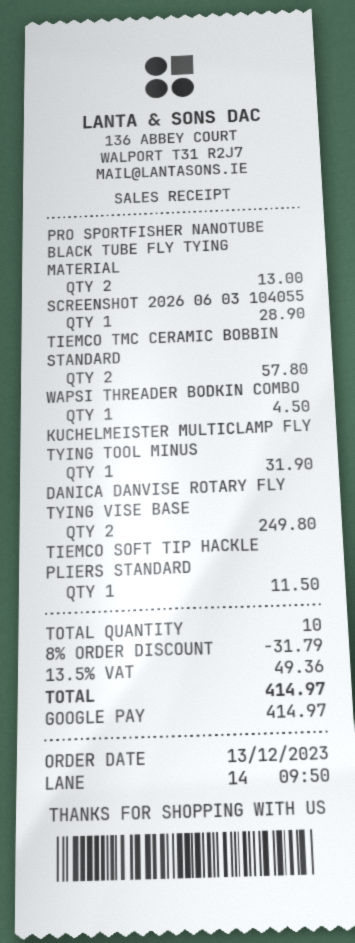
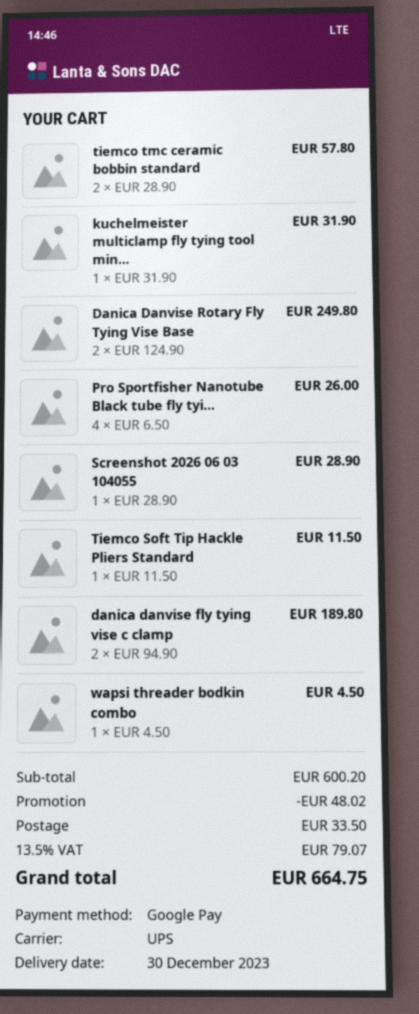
PRO SPORTFISHER NANOTUBE BLACK TUBE FLY TYING MATERIAL: 2 for 13.00 -> 4 for 26.00
danica danvise fly tying vise c clamp: none -> 2 for 189.80
discount: 31.79 -> 48.02
shipping: none -> 33.50
tax: 13.5% = 49.36 -> 13.5% = 79.07
total: 414.97 -> 664.75

